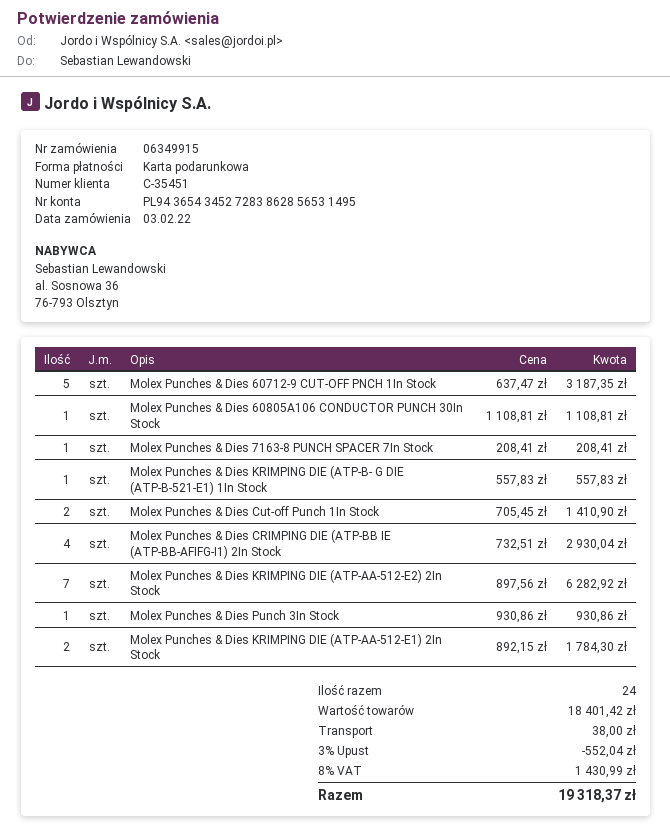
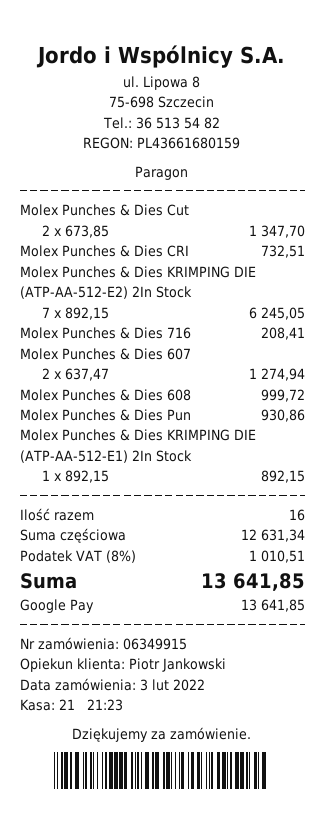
payment method: gift card -> Google Pay
Molex Punches & Dies 60712-9 CUT-OFF PNCH 1In Stock: 5 x 637.47 = 3187.35 -> 2 x 637.47 = 1274.94
Molex Punches & Dies 60805A106 CONDUCTOR PUNCH 30In Stock: 1 x 1108.81 = 1108.81 -> 1 x 999.72 = 999.72
Molex Punches & Dies KRIMPING DIE (ATP-B- G DIE (ATP-B-521-E1) 1In Stock: 1 x 557.83 = 557.83 -> none
Molex Punches & Dies Cut-off Punch 1In Stock: 2 x 705.45 = 1410.90 -> 2 x 673.85 = 1347.70
Molex Punches & Dies CRIMPING DIE (ATP-BB IE (ATP-BB-AFIFG-I1) 2In Stock: 4 x 732.51 = 2930.04 -> 1 x 732.51 = 732.51
Molex Punches & Dies KRIMPING DIE (ATP-AA-512-E2) 2In Stock: 7 x 897.56 = 6282.92 -> 7 x 892.15 = 6245.05
Molex Punches & Dies KRIMPING DIE (ATP-AA-512-E1) 2In Stock: 2 x 892.15 = 1784.30 -> 1 x 892.15 = 892.15
total quantity: 24 -> 16
subtotal: 18401.42 -> 12631.34
discount: 3% = 552.04 -> none
shipping: 38.00 -> none
tax: 8% = 1430.99 -> 8% = 1010.51
total: 19318.37 -> 13641.85

